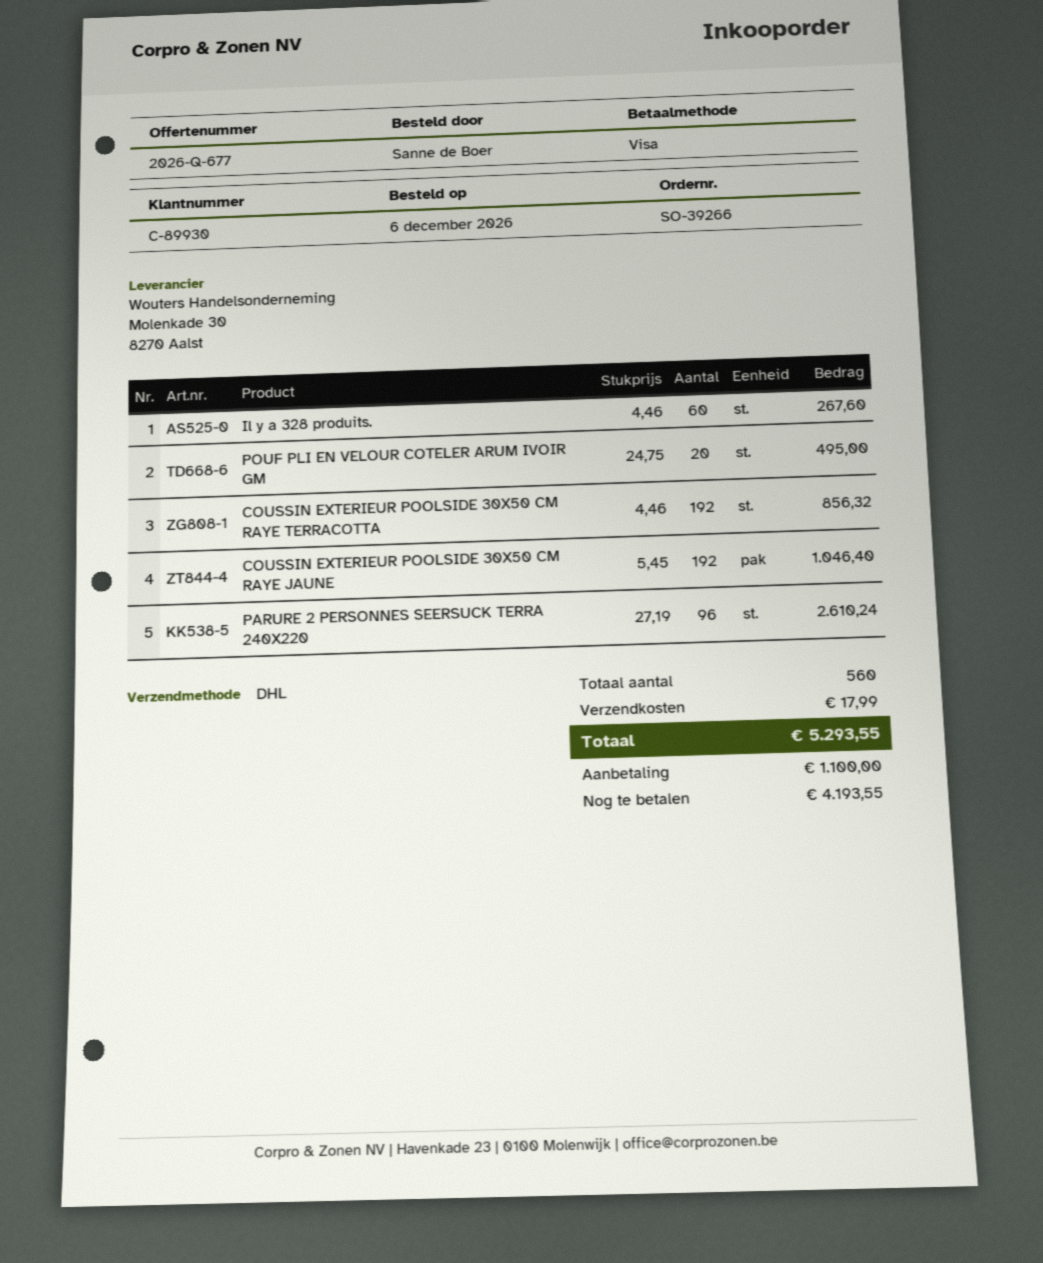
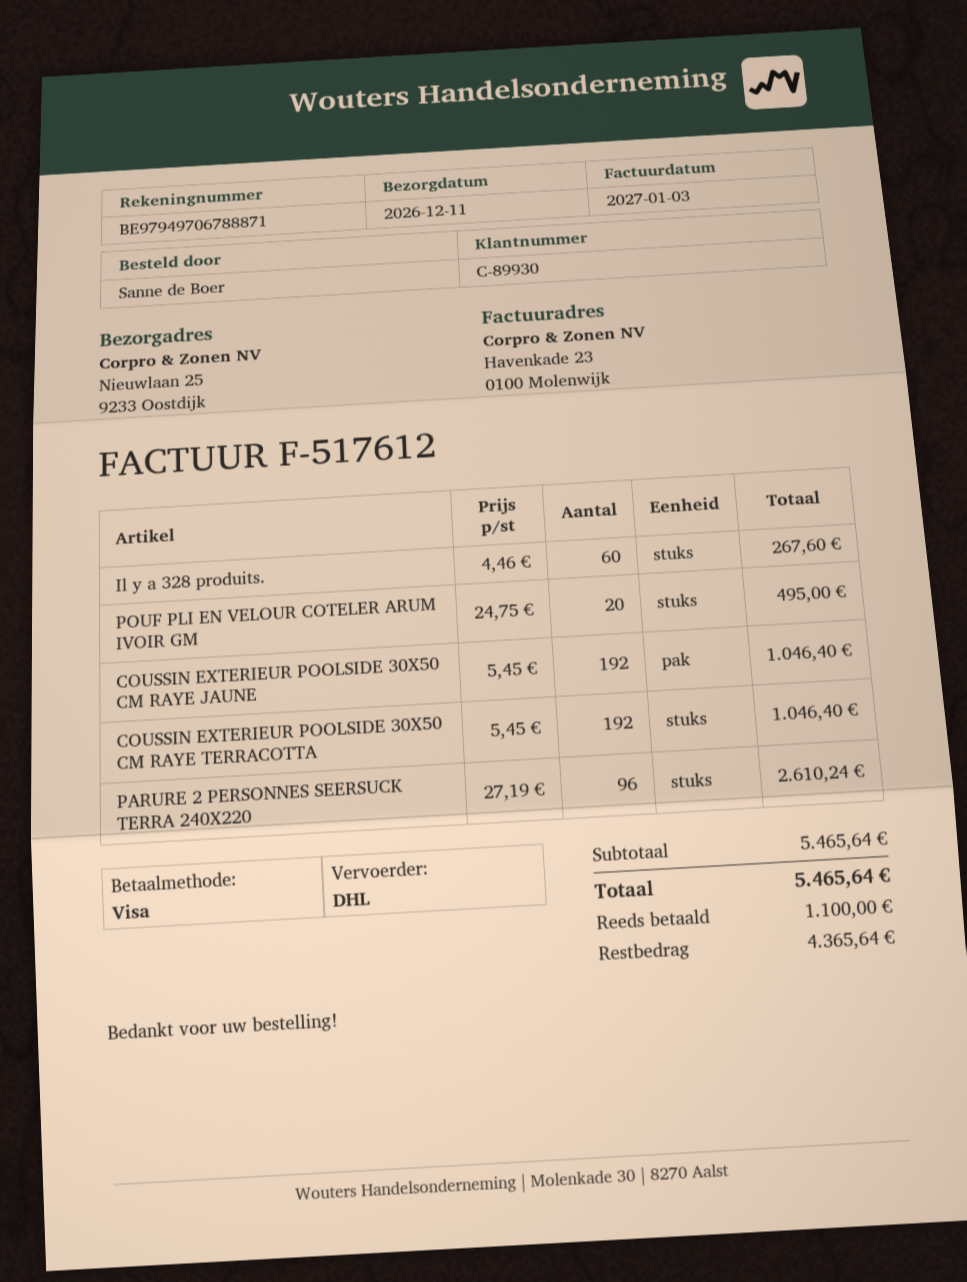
COUSSIN EXTERIEUR POOLSIDE 30X50 CM RAYE TERRACOTTA: 192 x 4.46 = 856.32 -> 192 x 5.45 = 1046.40
shipping: 17.99 -> none
total: 5293.55 -> 5465.64
balance: 4193.55 -> 4365.64

